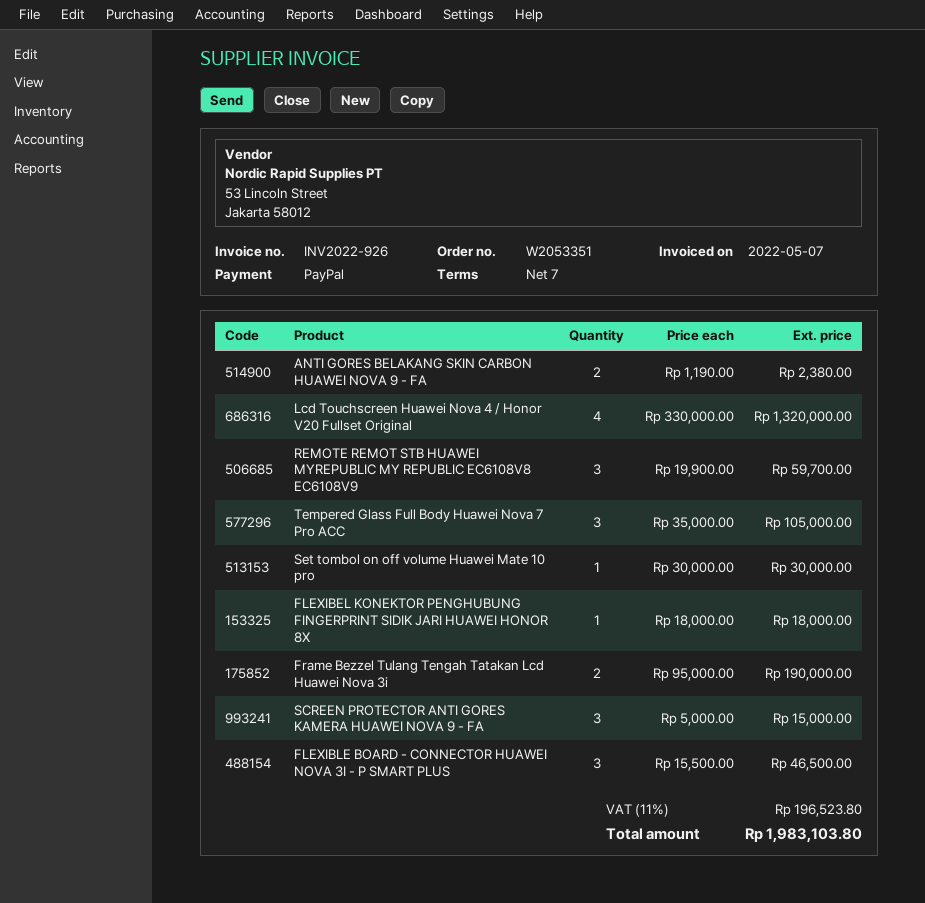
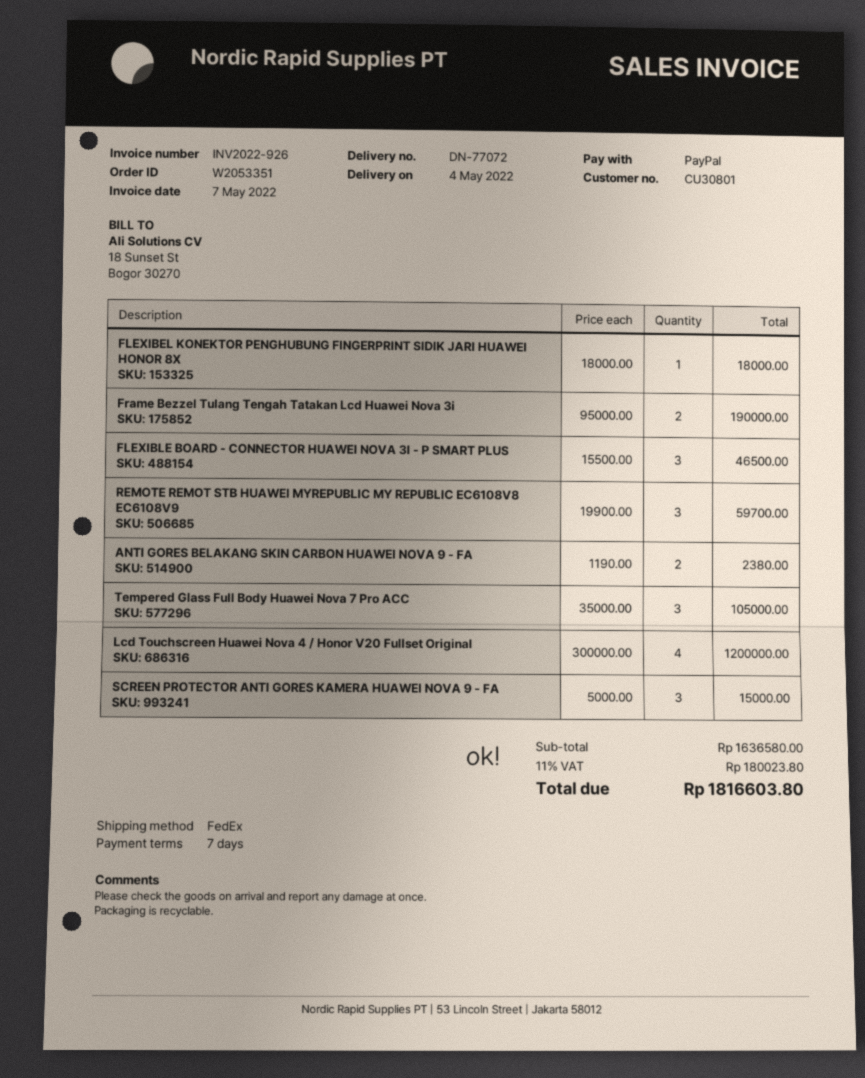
Lcd Touchscreen Huawei Nova 4 / Honor V20 Fullset Original: 4 x 330000.00 = 1320000.00 -> 4 x 300000.00 = 1200000.00
Set tombol on off volume Huawei Mate 10 pro: 1 x 30000.00 = 30000.00 -> none
tax: 11% = 196523.80 -> 11% = 180023.80
total: 1983103.80 -> 1816603.80

